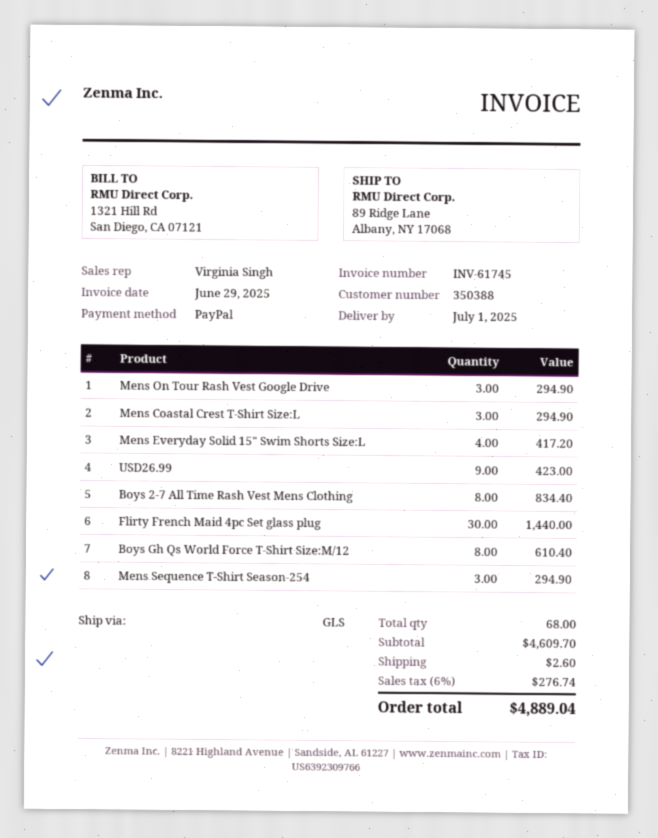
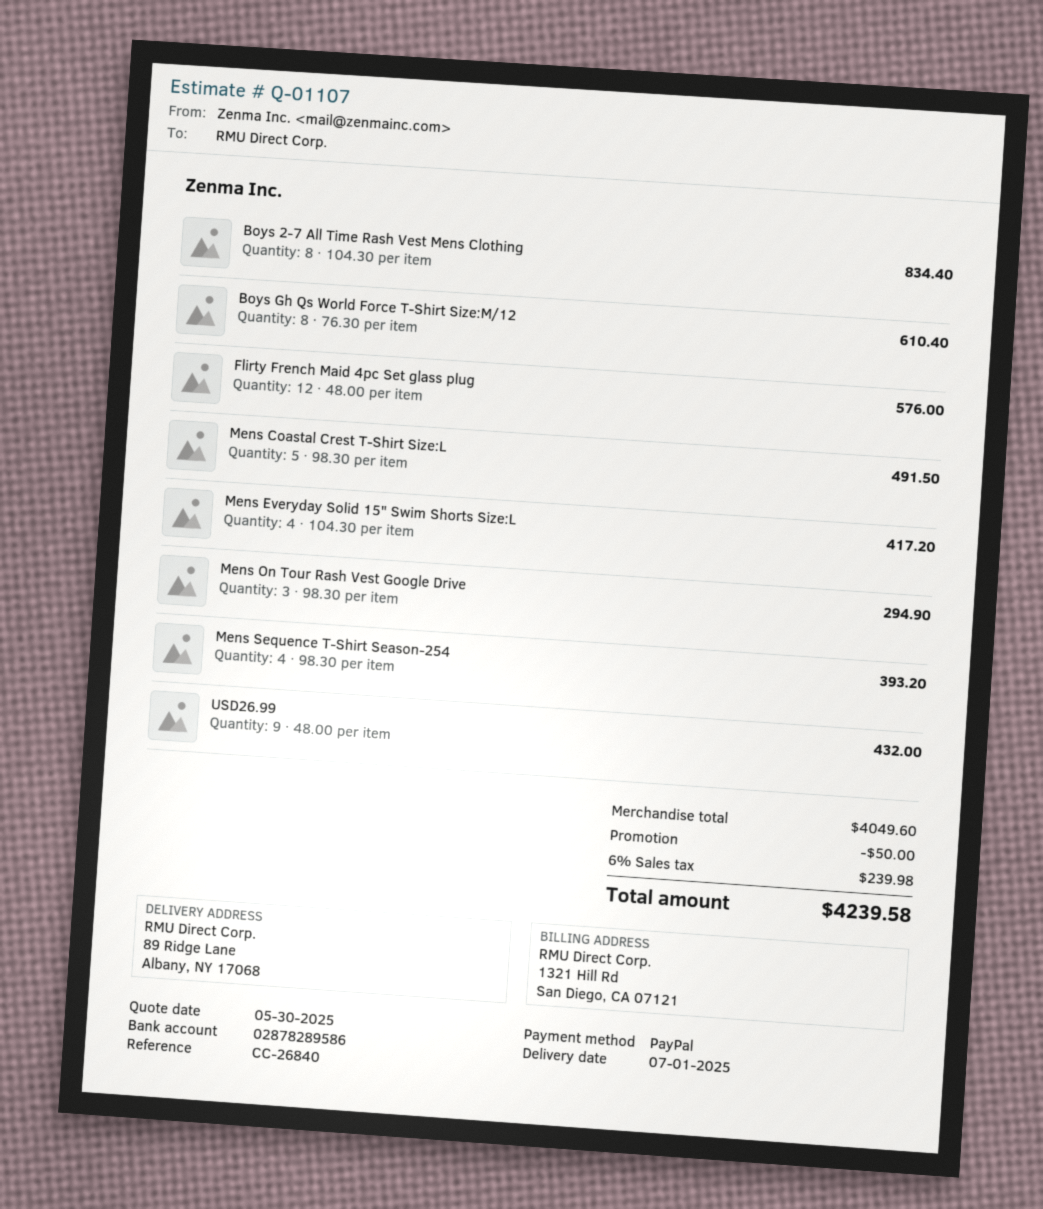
Mens Coastal Crest T-Shirt Size:L: 3 for 294.90 -> 5 for 491.50
USD26.99: 9 for 423.00 -> 9 for 432.00
Flirty French Maid 4pc Set glass plug: 30 for 1440.00 -> 12 for 576.00
Mens Sequence T-Shirt Season-254: 3 for 294.90 -> 4 for 393.20
subtotal: 4609.70 -> 4049.60
discount: none -> 50.00
shipping: 2.60 -> none
tax: 6% = 276.74 -> 6% = 239.98
total: 4889.04 -> 4239.58

